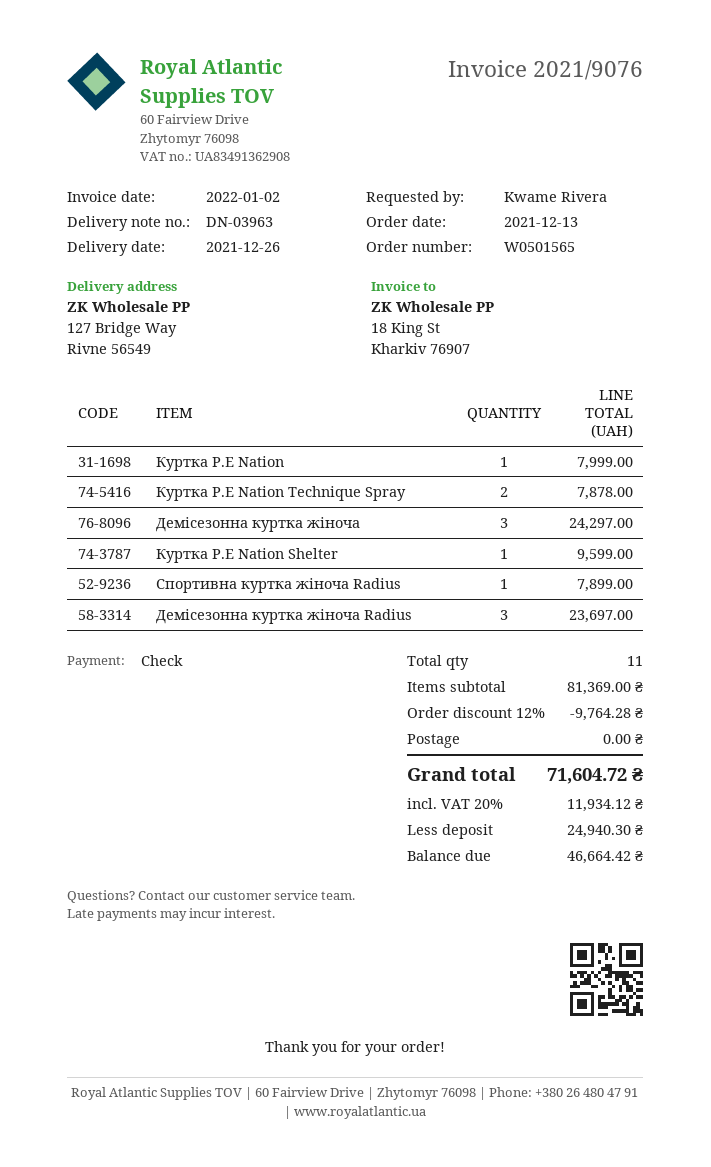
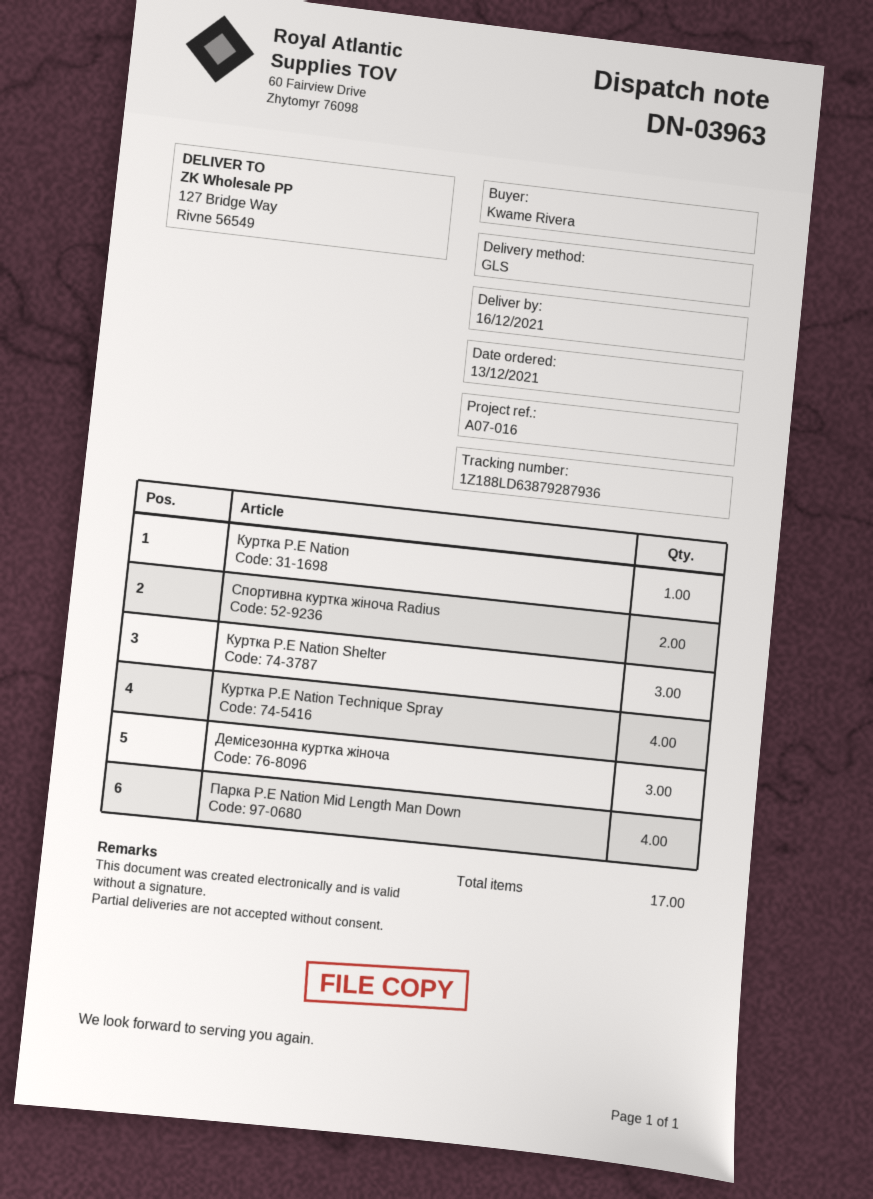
delivery date: 2021-12-26 -> 2021-12-16
Куртка P.E Nation Technique Spray: 2 -> 4
Куртка P.E Nation Shelter: 1 -> 3
Спортивна куртка жіноча Radius: 1 -> 2
Демісезонна куртка жіноча Radius: 3 -> none
Парка P.E Nation Mid Length Man Down: none -> 4
total quantity: 11 -> 17

